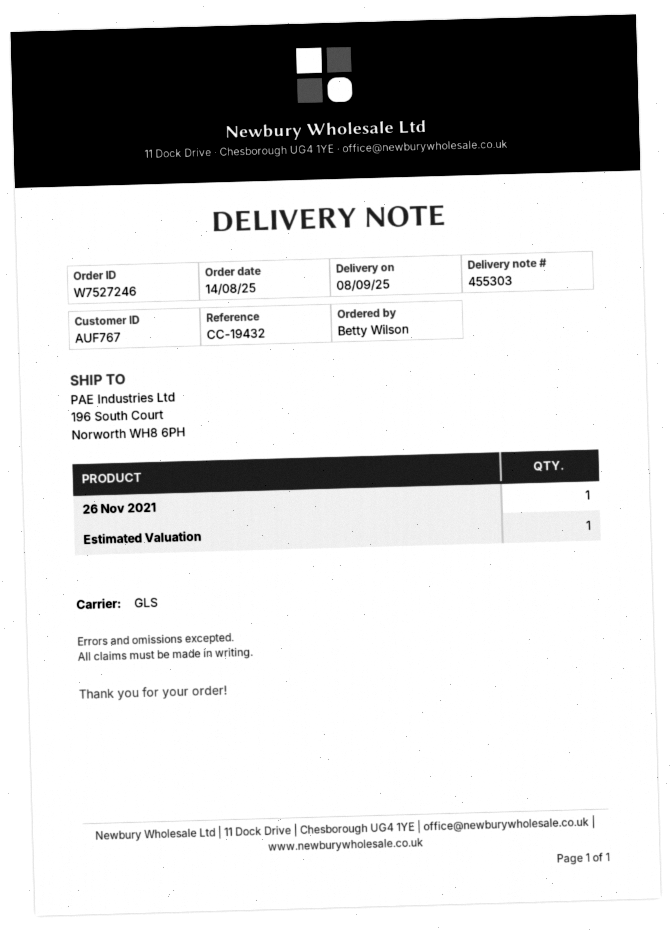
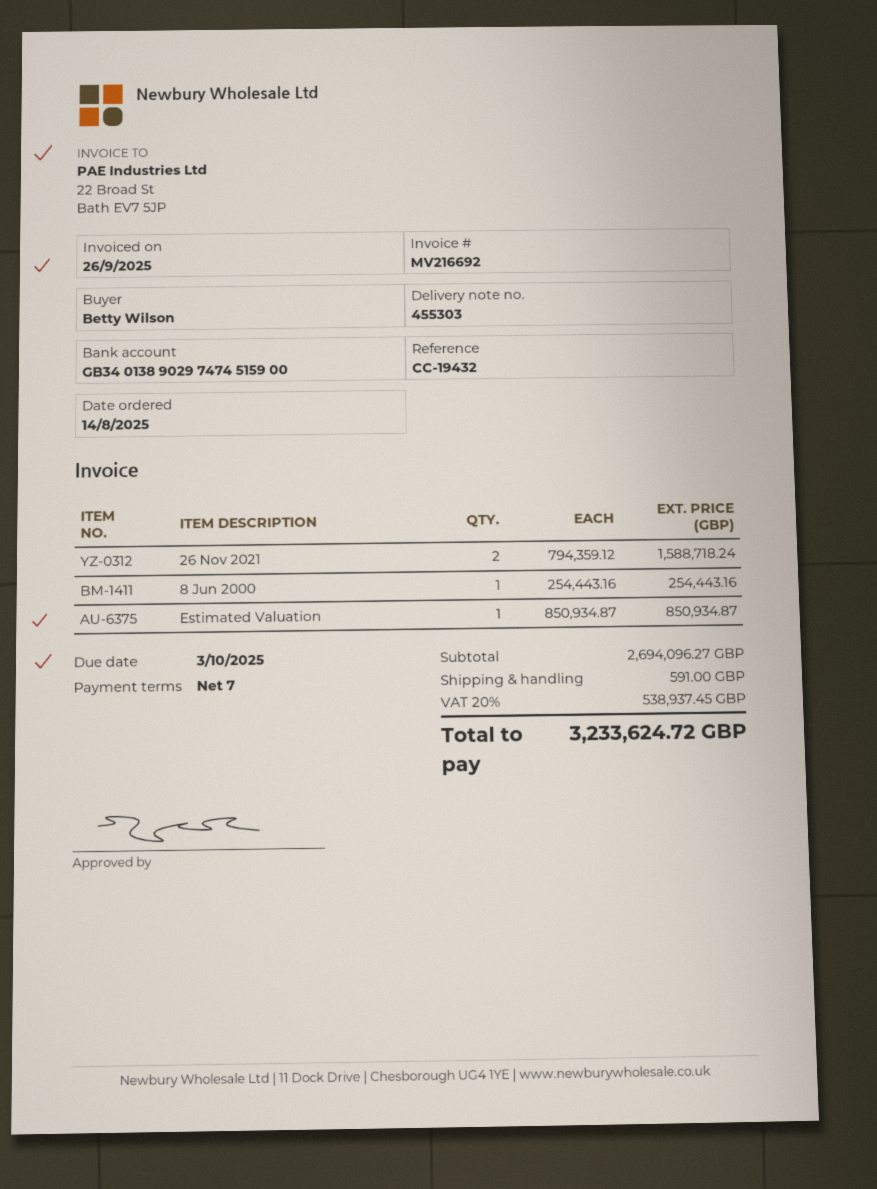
26 Nov 2021: 1 -> 2
8 Jun 2000: none -> 1

